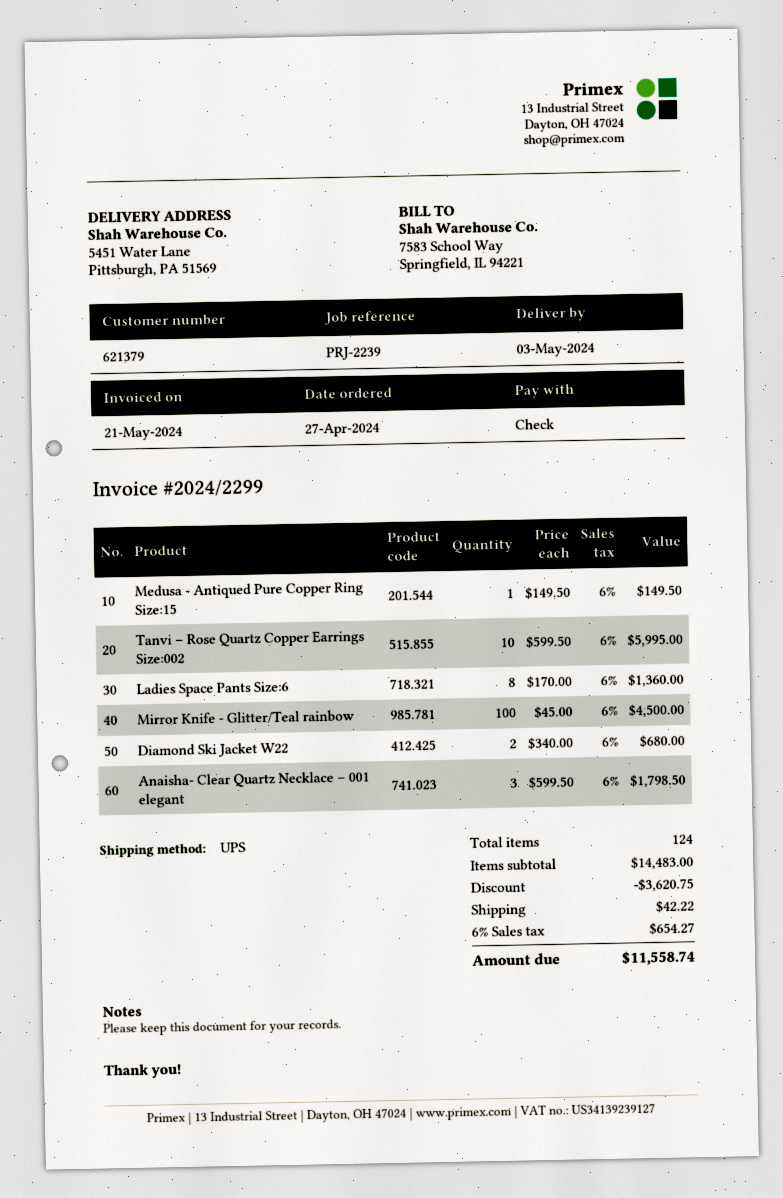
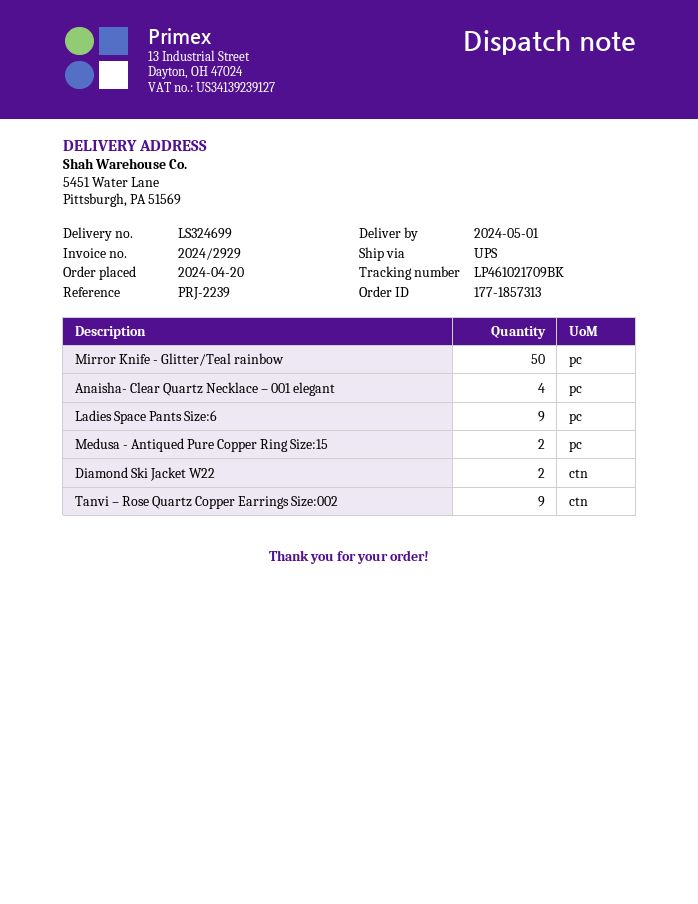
order date: 2024-04-27 -> 2024-04-20
delivery date: 2024-05-03 -> 2024-05-01
invoice number: 2024/2299 -> 2024/2929
Medusa - Antiqued Pure Copper Ring Size:15: 1 -> 2
Tanvi – Rose Quartz Copper Earrings Size:002: 10 -> 9
Ladies Space Pants Size:6: 8 -> 9
Mirror Knife - Glitter/Teal rainbow: 100 -> 50
Anaisha- Clear Quartz Necklace – 001 elegant: 3 -> 4

